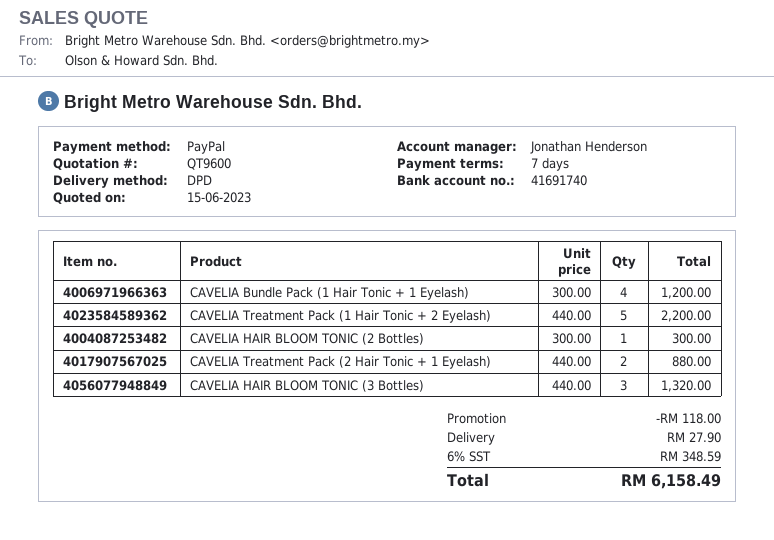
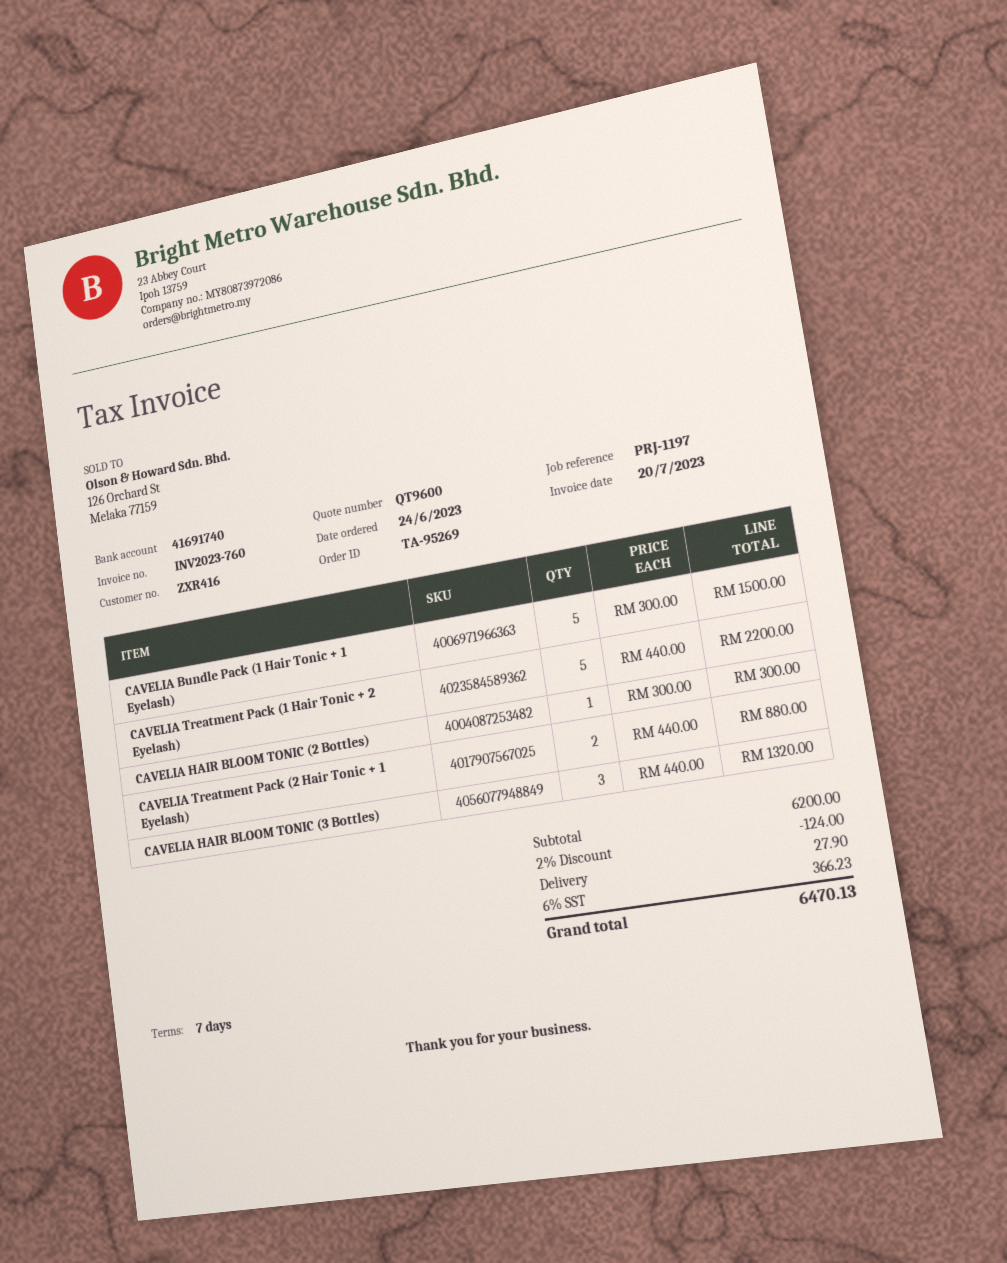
CAVELIA Bundle Pack (1 Hair Tonic + 1 Eyelash): 4 x 300.00 = 1200.00 -> 5 x 300.00 = 1500.00
discount: 118.00 -> 124.00
tax: 6% = 348.59 -> 6% = 366.23
total: 6158.49 -> 6470.13

